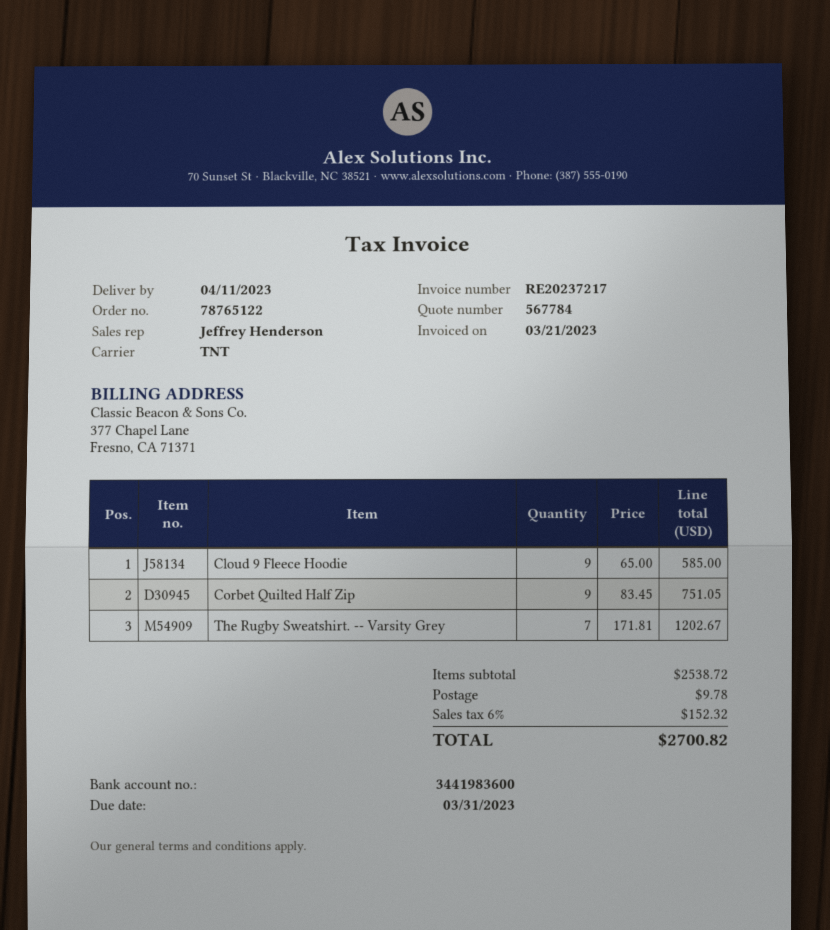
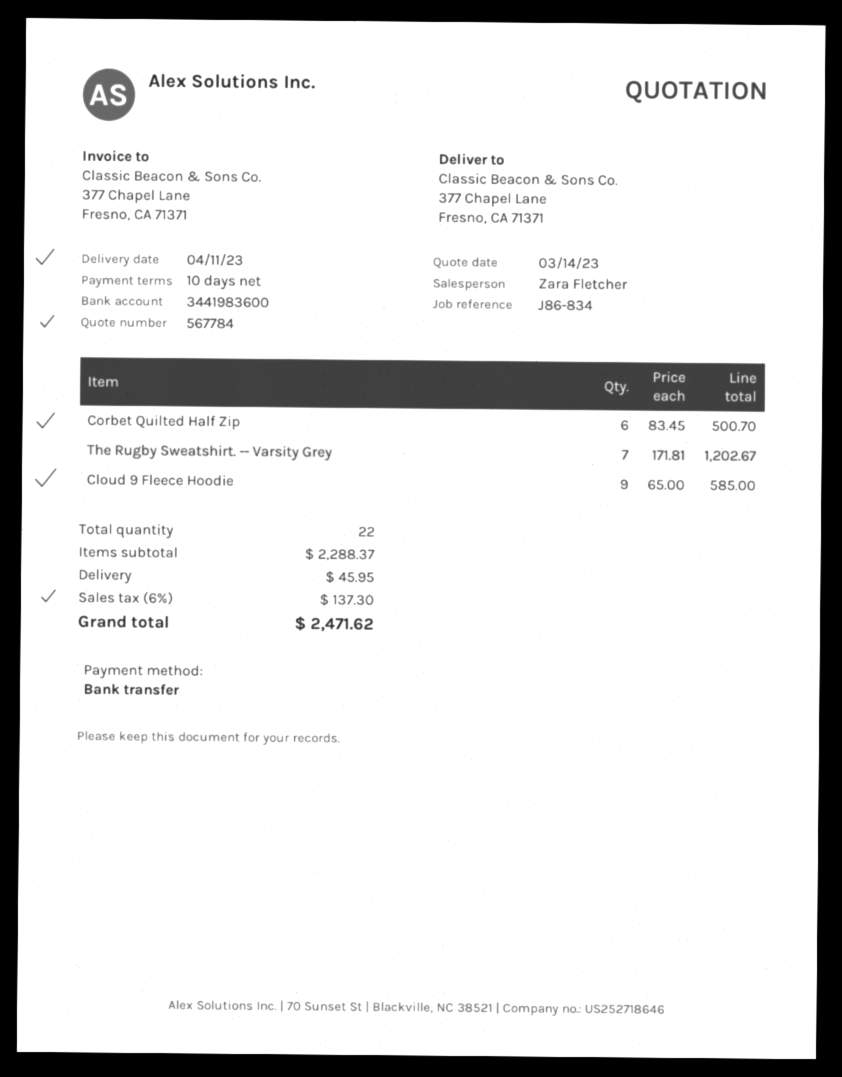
sales rep: Jeffrey Henderson -> Zara Fletcher
Corbet Quilted Half Zip: 9 x 83.45 = 751.05 -> 6 x 83.45 = 500.70
subtotal: 2538.72 -> 2288.37
shipping: 9.78 -> 45.95
tax: 6% = 152.32 -> 6% = 137.30
total: 2700.82 -> 2471.62

